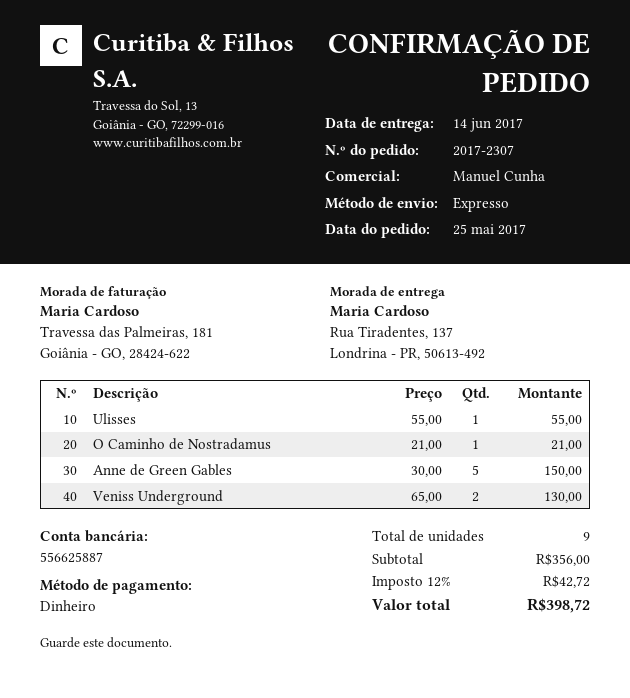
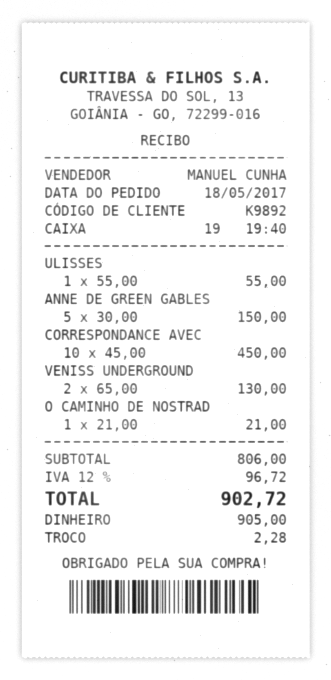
order date: 2017-05-25 -> 2017-05-18
CORRESPONDANCE AVEC: none -> 10 x 45.00 = 450.00
subtotal: 356.00 -> 806.00
tax: 12% = 42.72 -> 12% = 96.72
total: 398.72 -> 902.72

